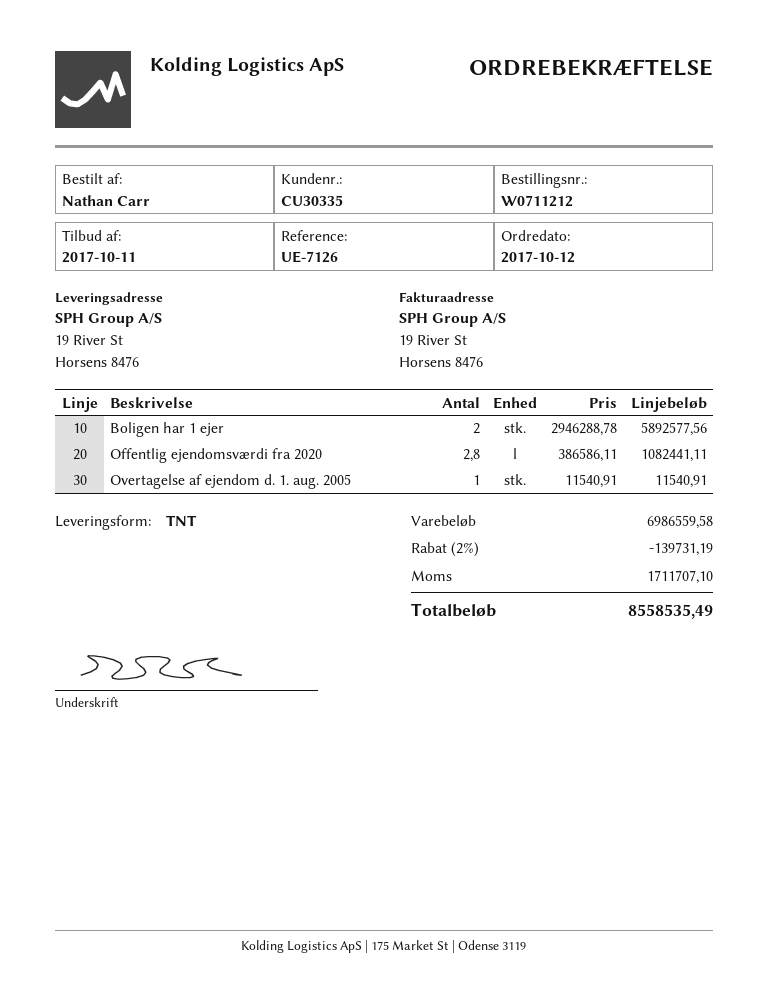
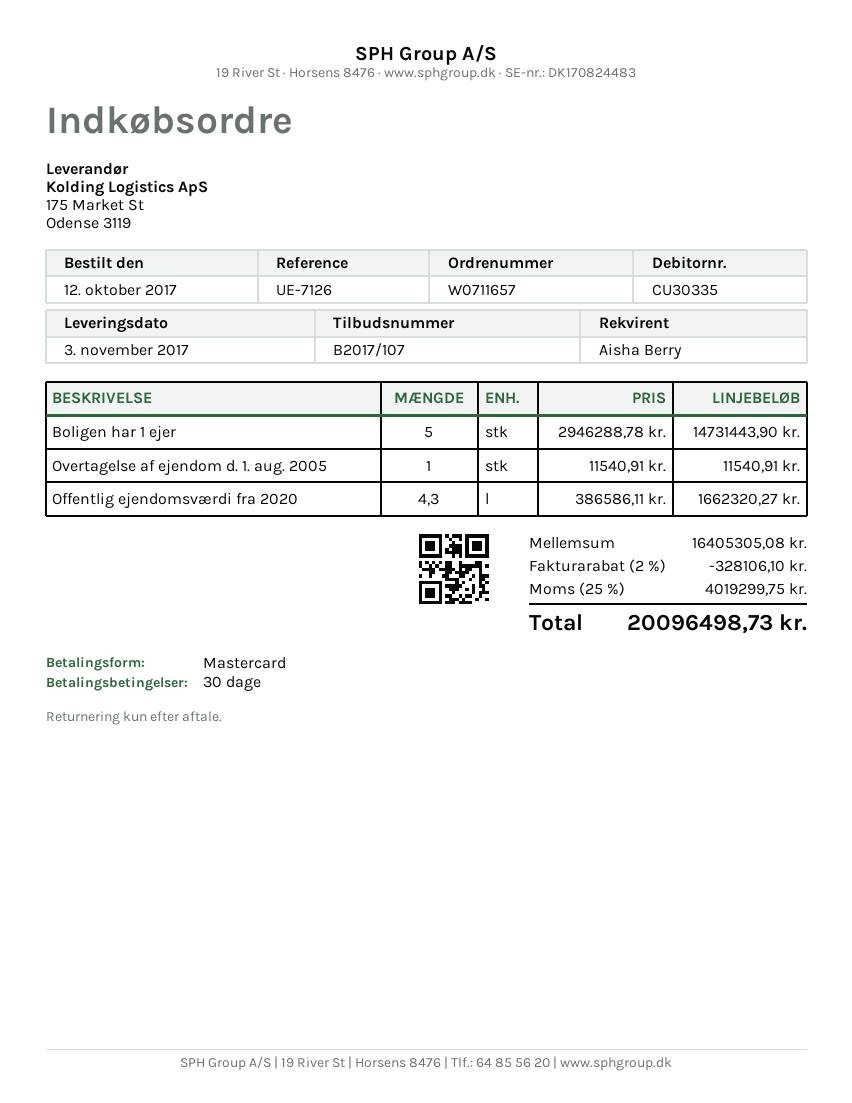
order number: W0711212 -> W0711657
ordered by: Nathan Carr -> Aisha Berry
Boligen har 1 ejer: 2 x 2946288.78 = 5892577.56 -> 5 x 2946288.78 = 14731443.90
Offentlig ejendomsværdi fra 2020: 2.8 x 386586.11 = 1082441.11 -> 4.3 x 386586.11 = 1662320.27
subtotal: 6986559.58 -> 16405305.08
discount: 2% = 139731.19 -> 2% = 328106.10
tax: 1711707.10 -> 4019299.75
total: 8558535.49 -> 20096498.73

